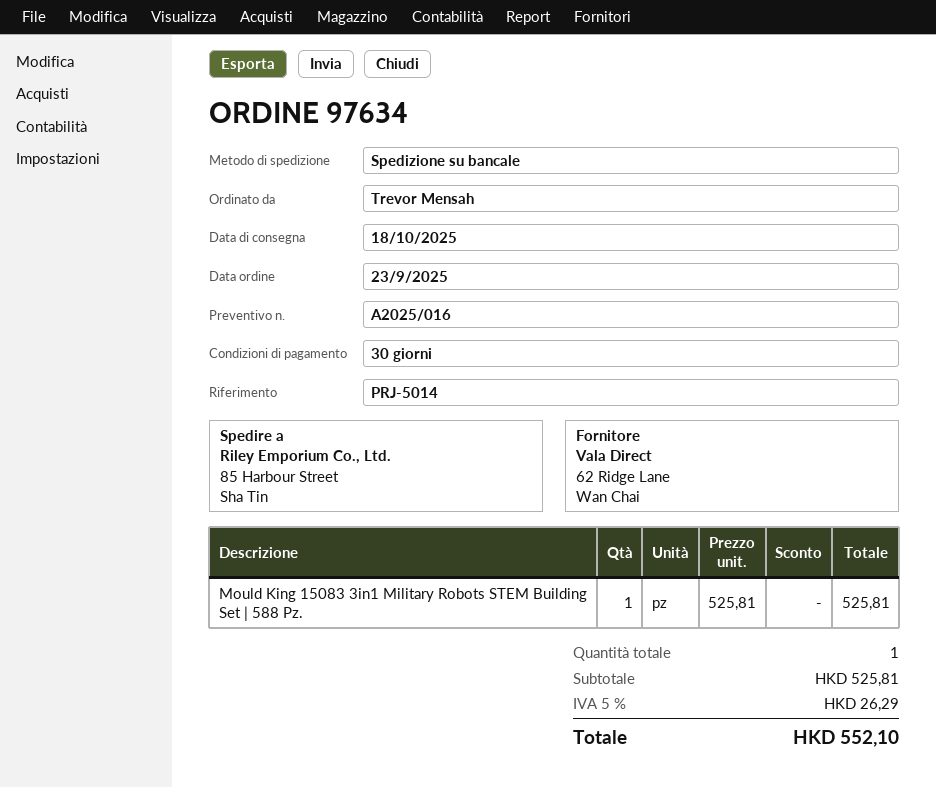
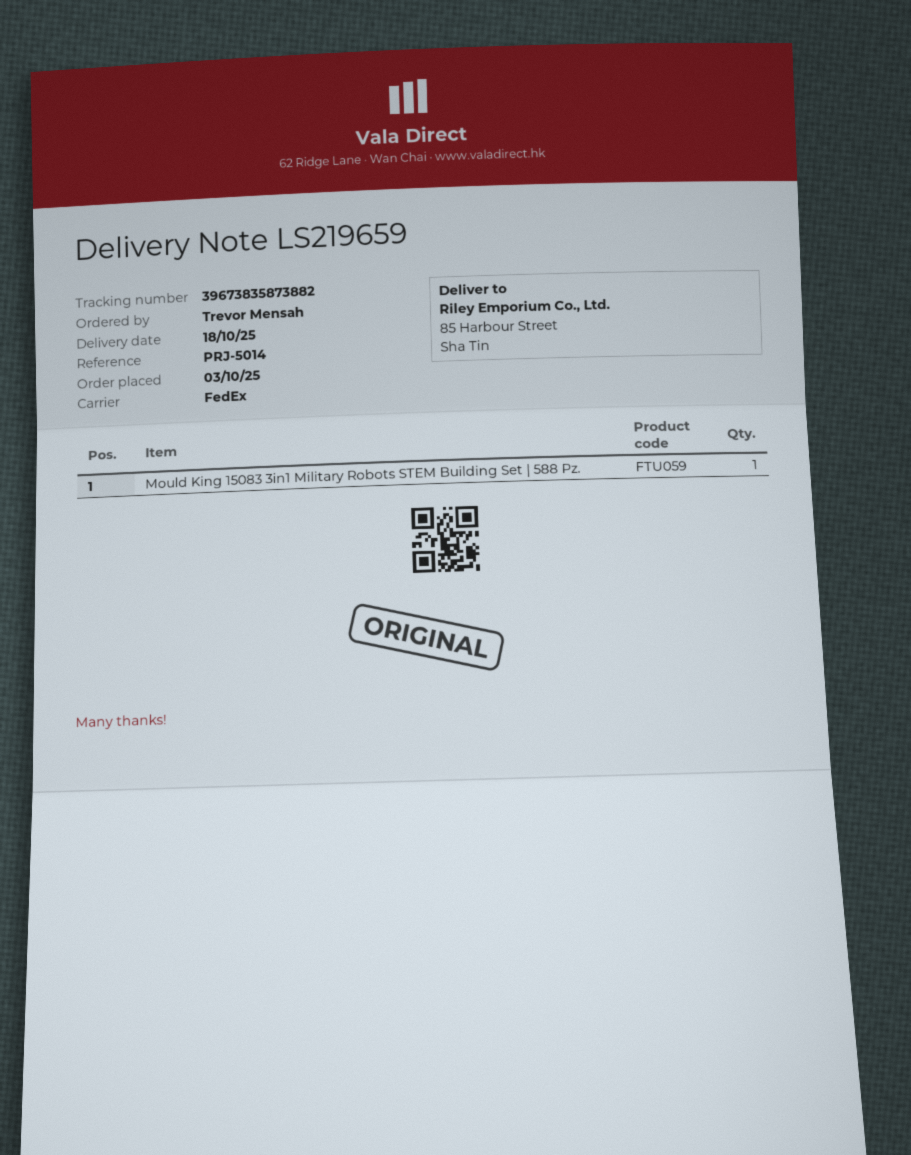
order date: 2025-09-23 -> 2025-10-03
shipping method: pallet freight -> FedEx

